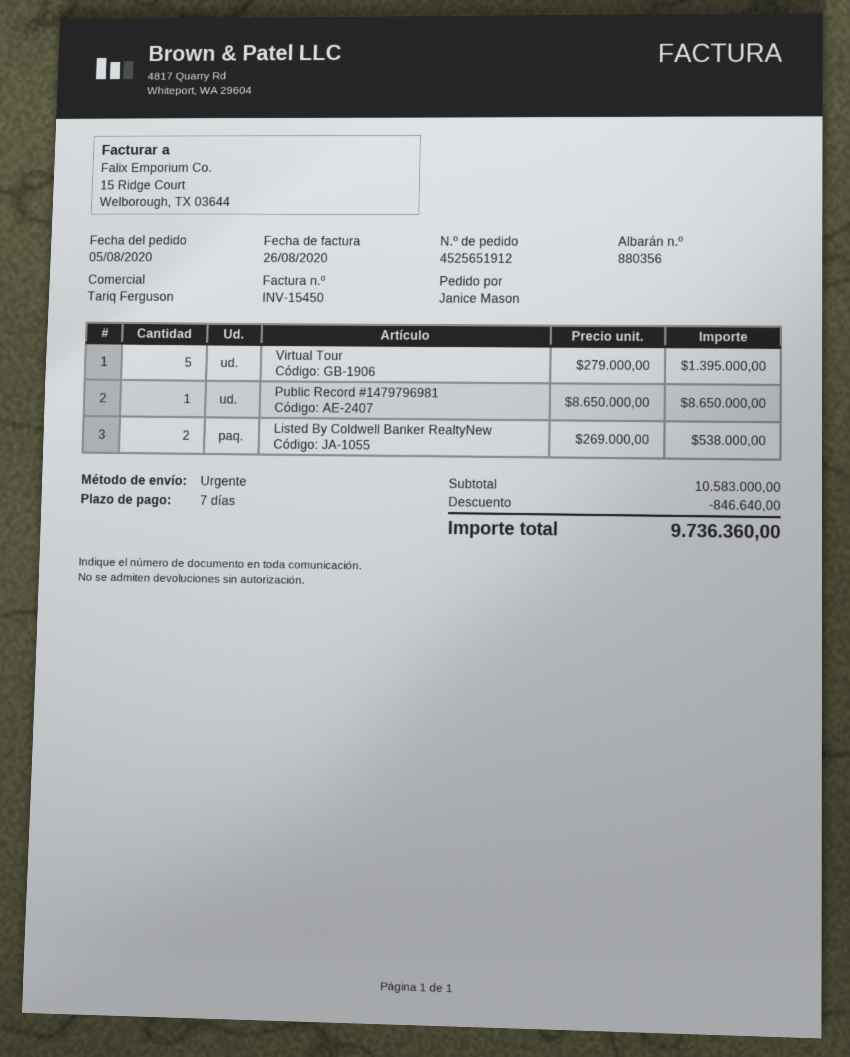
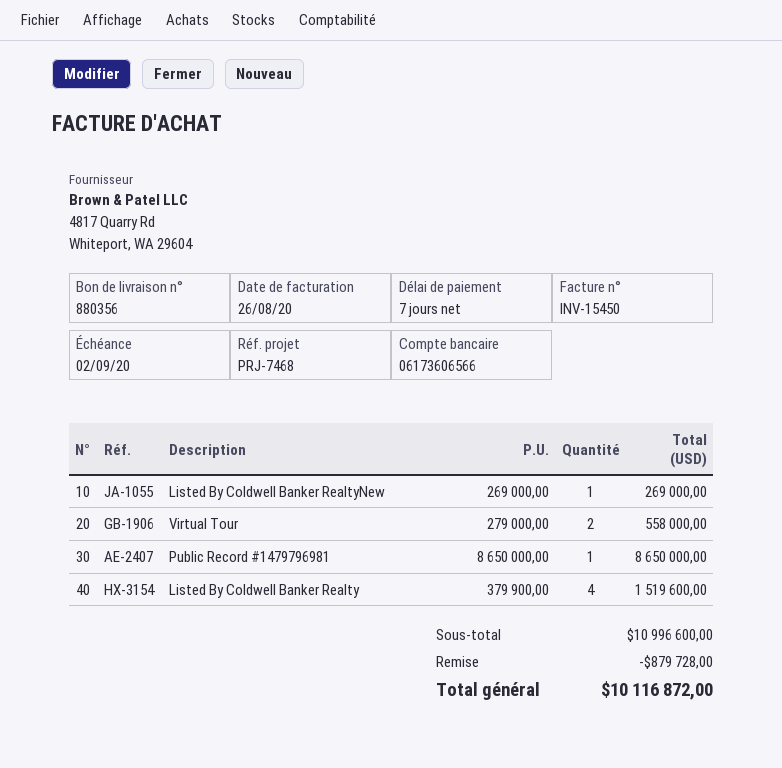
Virtual Tour: 5 x 279000.00 = 1395000.00 -> 2 x 279000.00 = 558000.00
Listed By Coldwell Banker RealtyNew: 2 x 269000.00 = 538000.00 -> 1 x 269000.00 = 269000.00
Listed By Coldwell Banker Realty: none -> 4 x 379900.00 = 1519600.00
subtotal: 10583000.00 -> 10996600.00
discount: 846640.00 -> 879728.00
total: 9736360.00 -> 10116872.00

